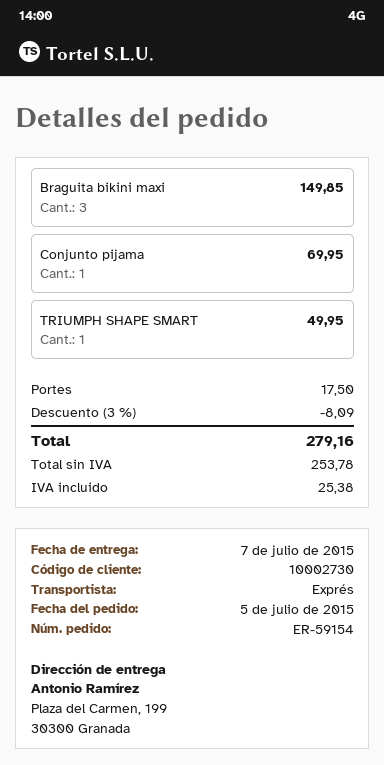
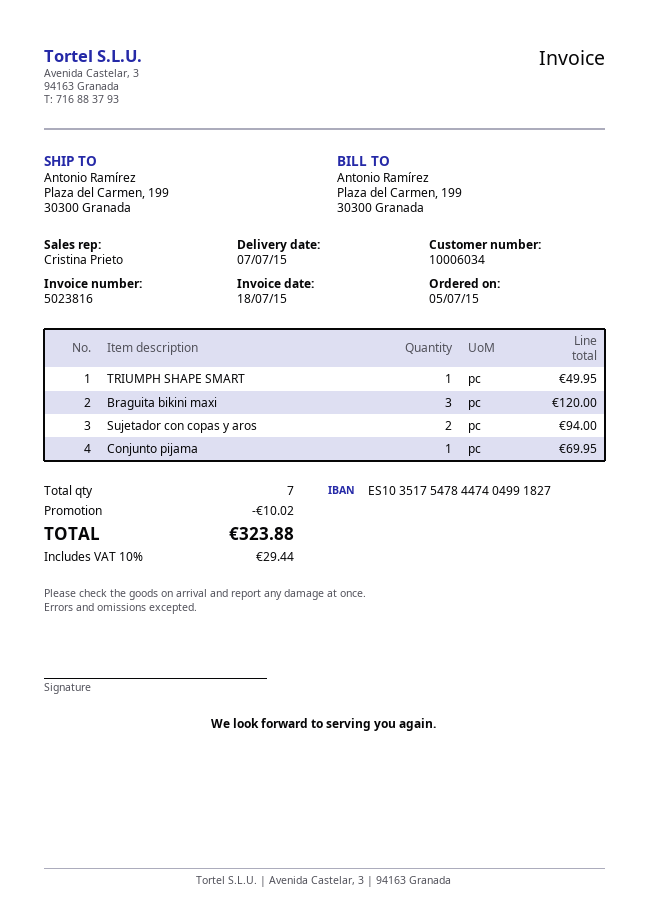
customer number: 10002730 -> 10006034
Braguita bikini maxi: 3 for 149.85 -> 3 for 120.00
Sujetador con copas y aros: none -> 2 for 94.00
discount: 8.09 -> 10.02
shipping: 17.50 -> none
tax: 25.38 -> 29.44
total: 279.16 -> 323.88

